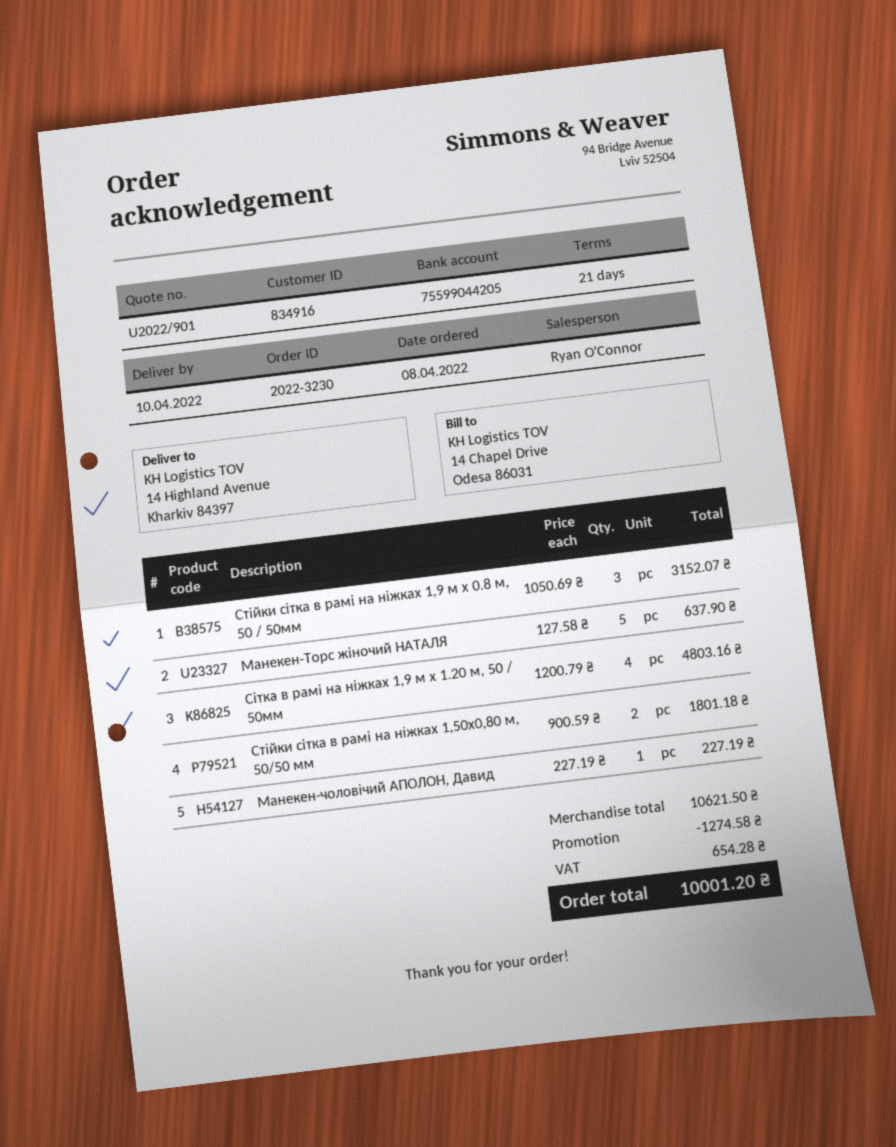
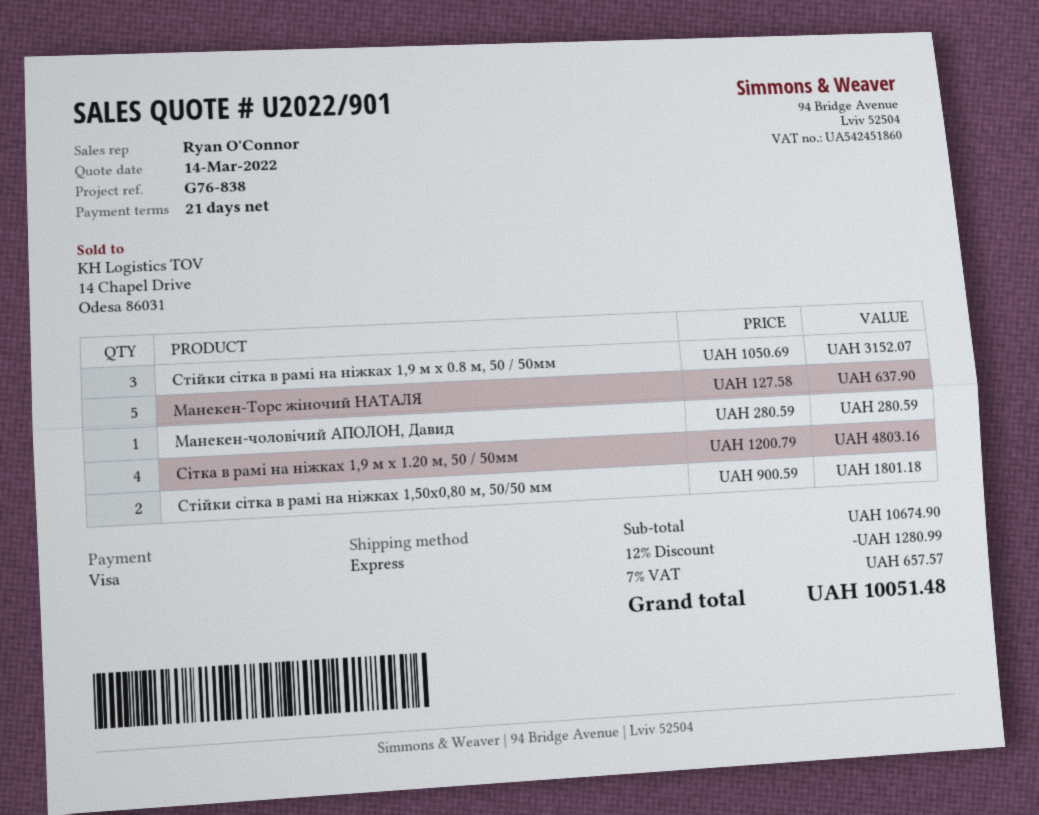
Манекен-чоловічий АПОЛОН, Давид: 1 x 227.19 = 227.19 -> 1 x 280.59 = 280.59
subtotal: 10621.50 -> 10674.90
discount: 1274.58 -> 1280.99
tax: 654.28 -> 657.57
total: 10001.20 -> 10051.48

